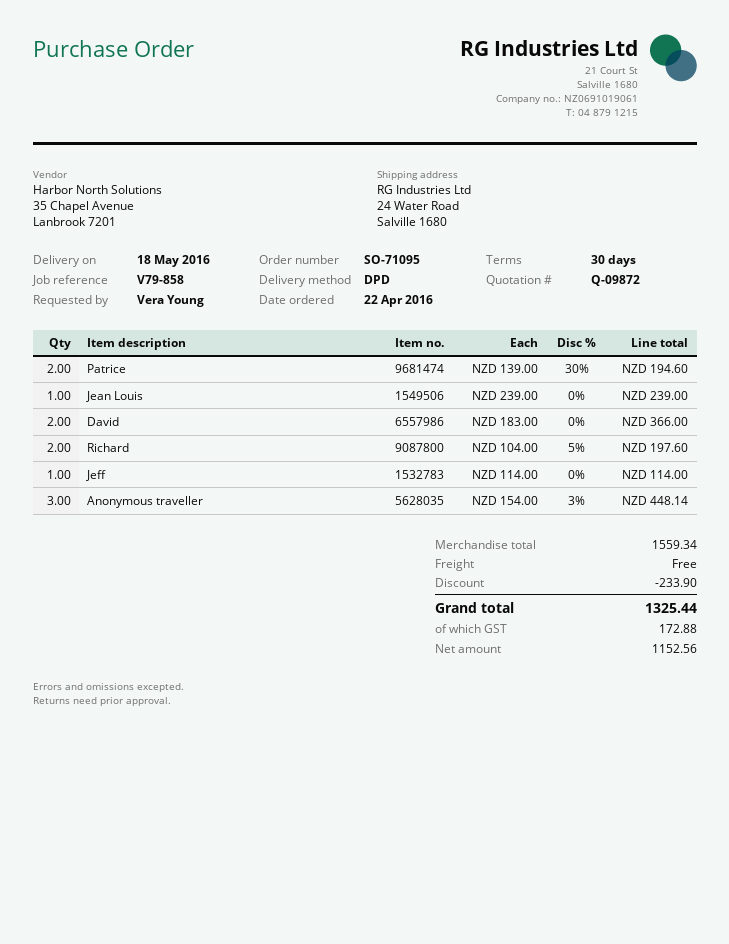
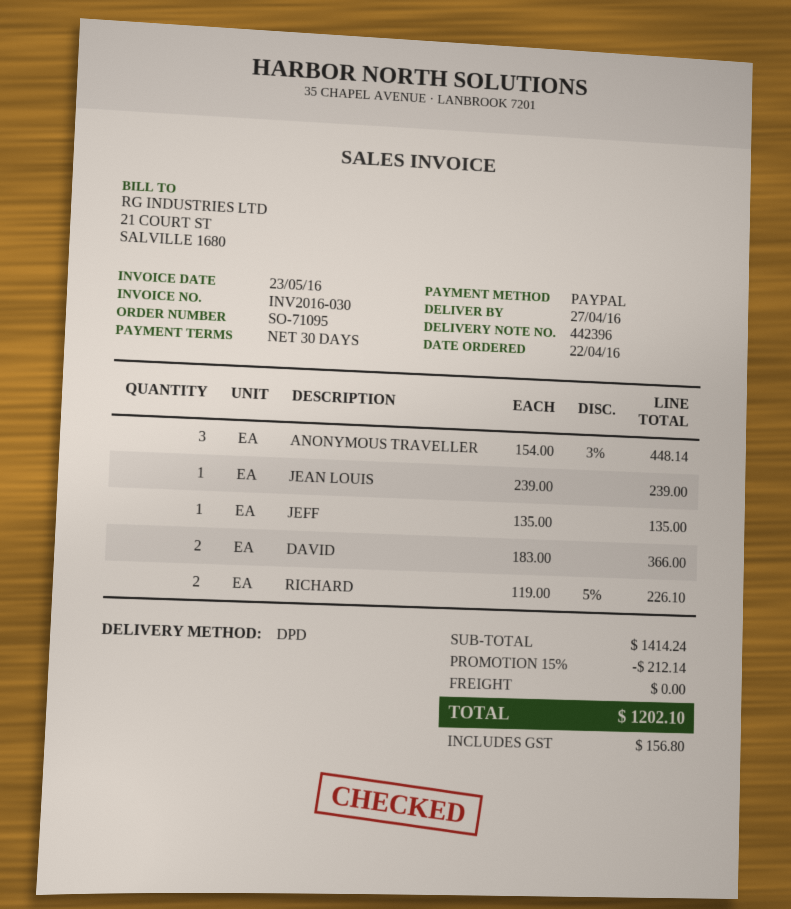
delivery date: 2016-05-18 -> 2016-04-27
Patrice: 2 x 139.00 - 30% = 194.60 -> none
Richard: 2 x 104.00 - 5% = 197.60 -> 2 x 119.00 - 5% = 226.10
Jeff: 1 x 114.00 = 114.00 -> 1 x 135.00 = 135.00
subtotal: 1559.34 -> 1414.24
discount: 233.90 -> 212.14
tax: 172.88 -> 156.80
total: 1325.44 -> 1202.10

